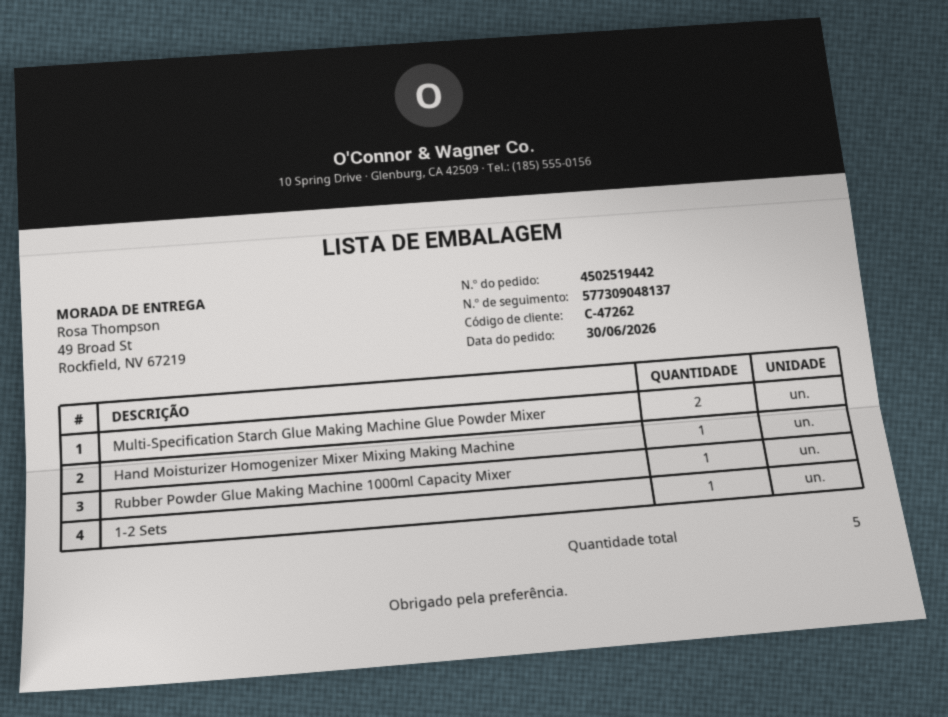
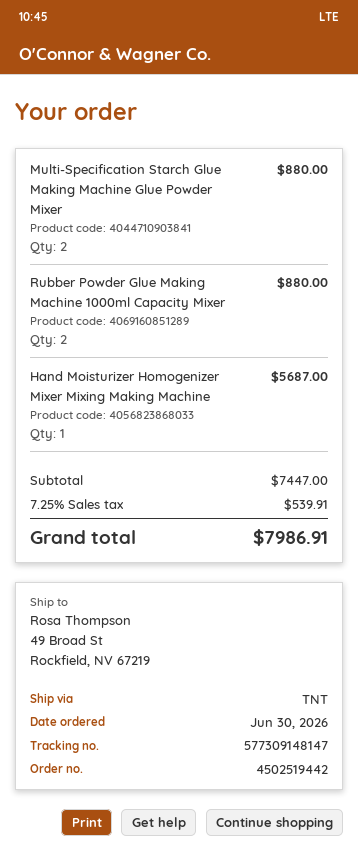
tracking number: 577309048137 -> 577309148147
Rubber Powder Glue Making Machine 1000ml Capacity Mixer: 1 -> 2
1-2 Sets: 1 -> none

